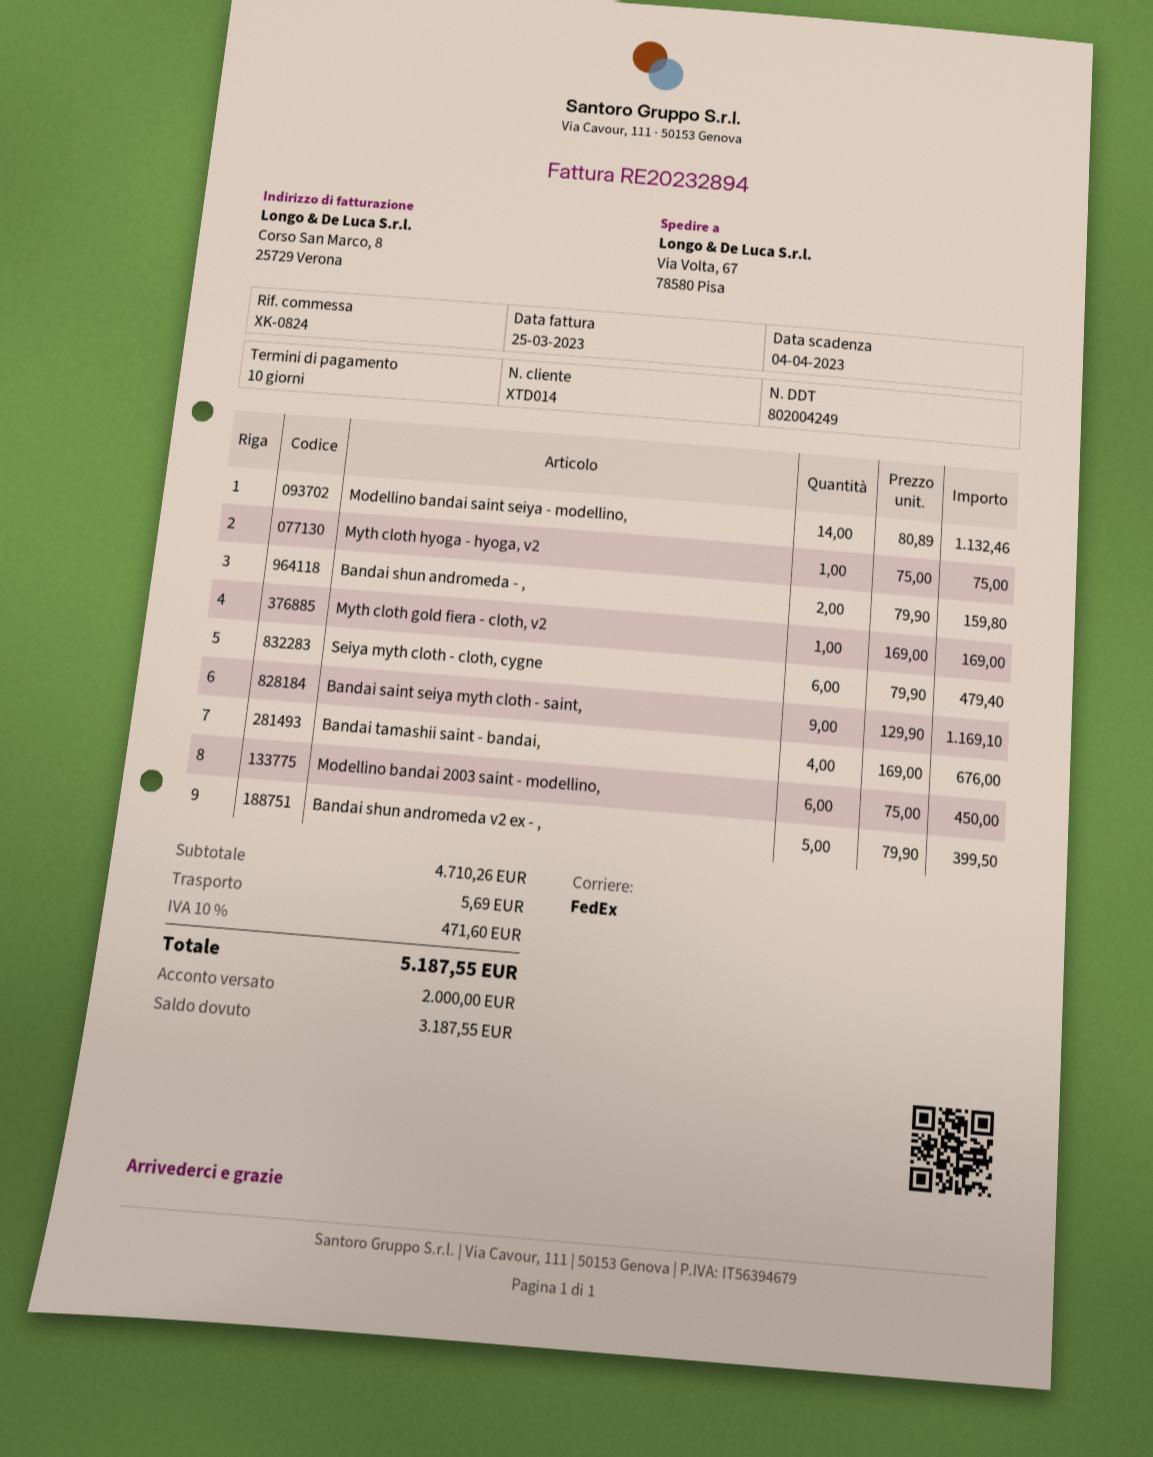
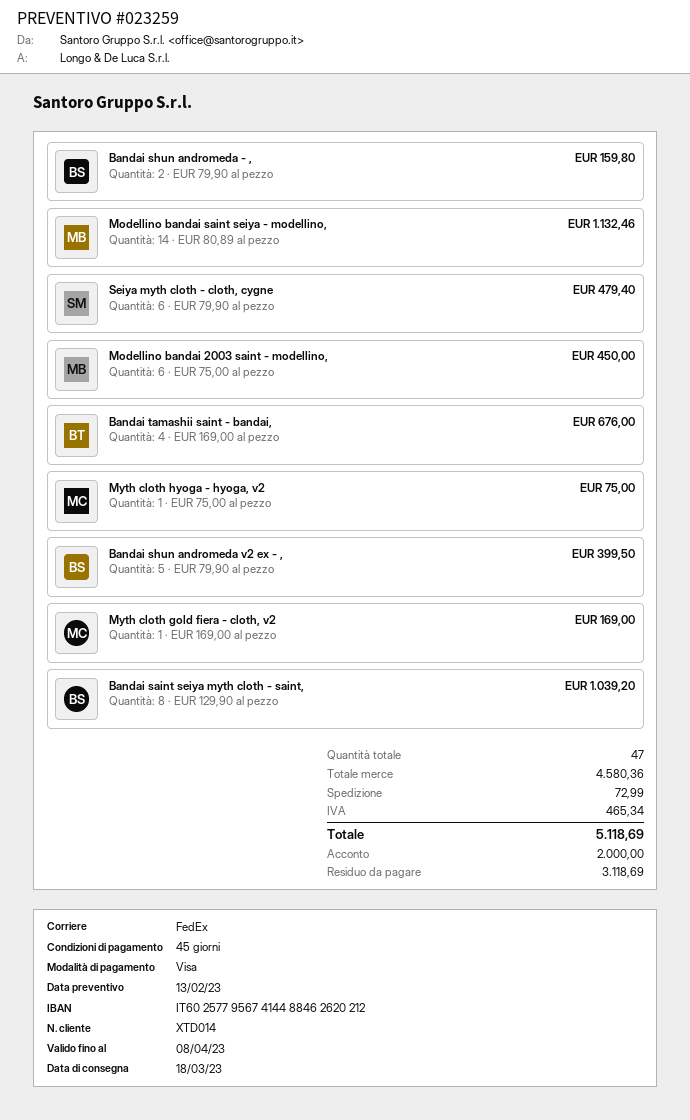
payment terms: 10 days -> 45 days
Bandai saint seiya myth cloth - saint,: 9 x 129.90 = 1169.10 -> 8 x 129.90 = 1039.20
subtotal: 4710.26 -> 4580.36
shipping: 5.69 -> 72.99
tax: 471.60 -> 465.34
total: 5187.55 -> 5118.69
balance: 3187.55 -> 3118.69

